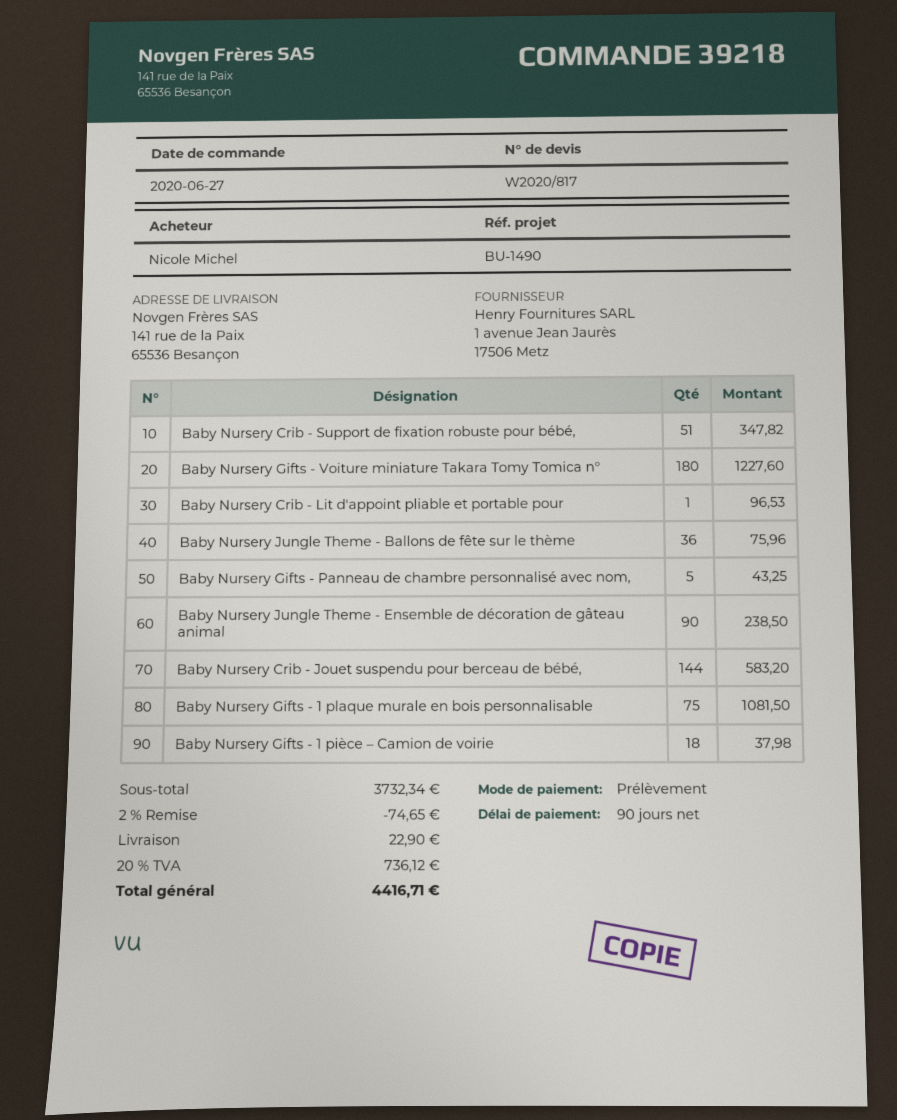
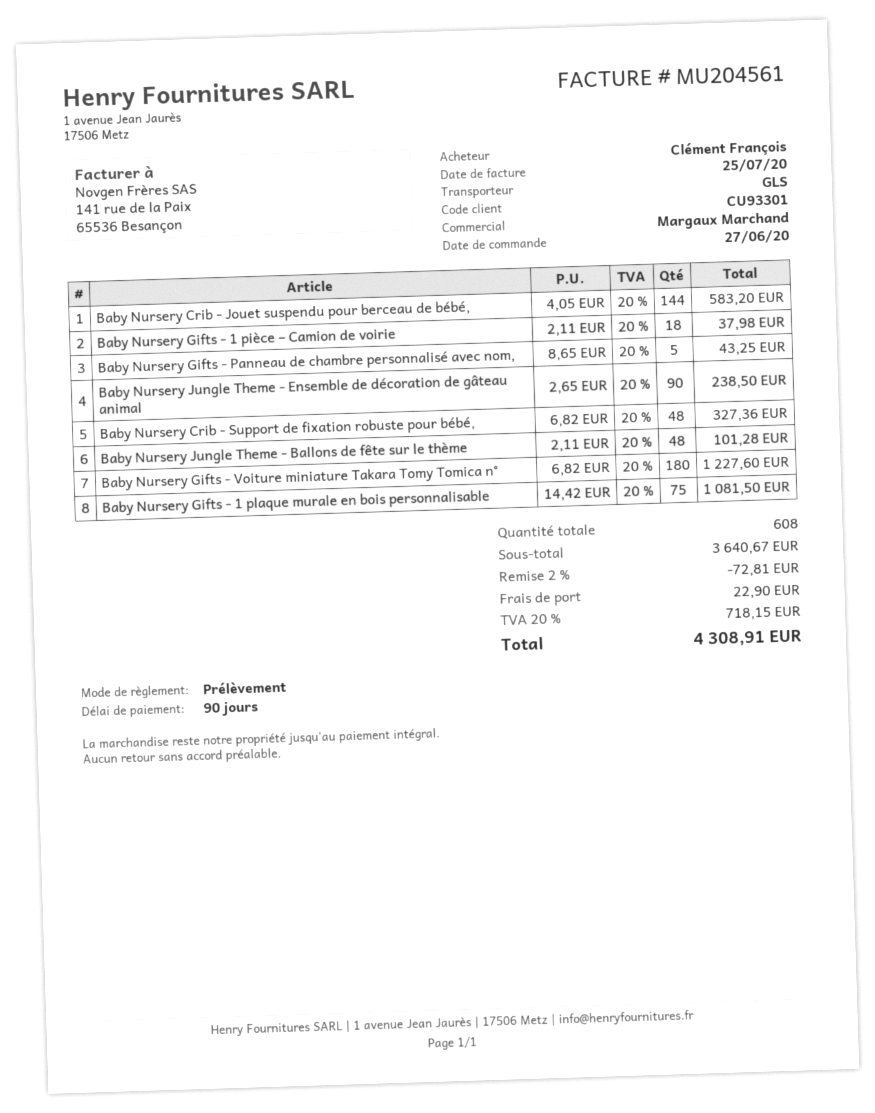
ordered by: Nicole Michel -> Clément François
Baby Nursery Crib - Support de fixation robuste pour bébé,: 51 for 347.82 -> 48 for 327.36
Baby Nursery Crib - Lit d'appoint pliable et portable pour: 1 for 96.53 -> none
Baby Nursery Jungle Theme - Ballons de fête sur le thème: 36 for 75.96 -> 48 for 101.28
subtotal: 3732.34 -> 3640.67
discount: 2% = 74.65 -> 2% = 72.81
tax: 20% = 736.12 -> 20% = 718.15
total: 4416.71 -> 4308.91

